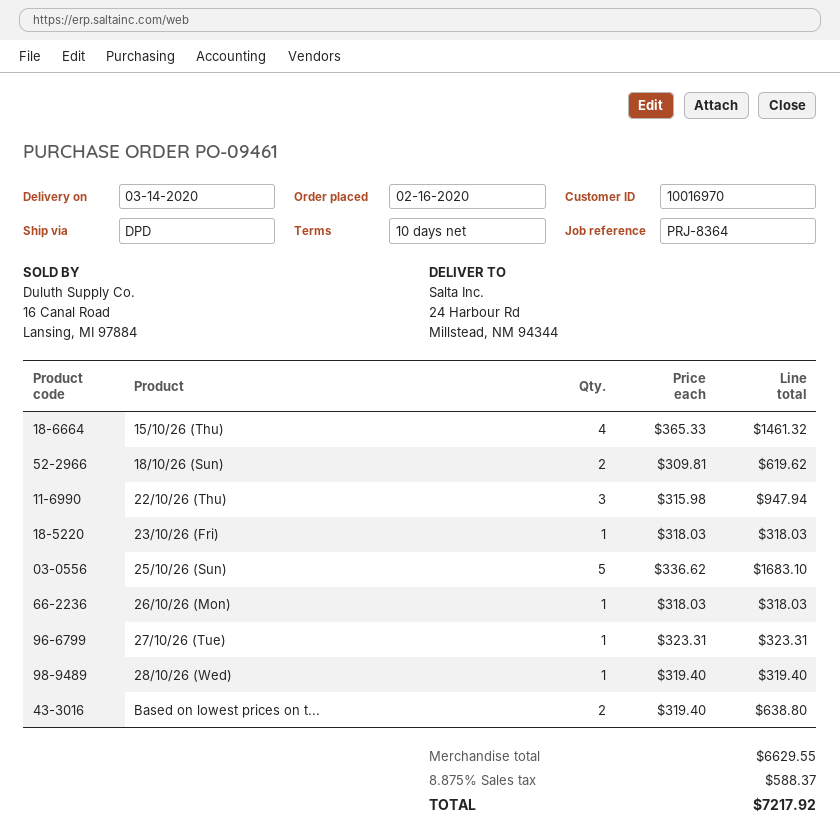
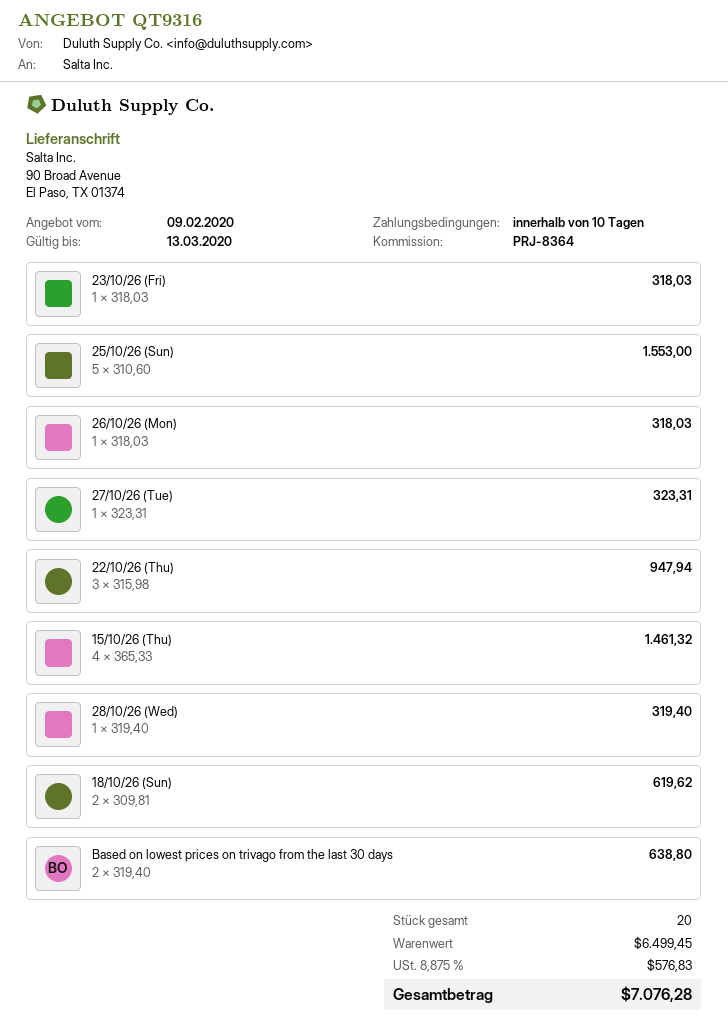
ship to: 24 Harbour Rd, Millstead, NM 94344 -> 90 Broad Avenue, El Paso, TX 01374
25/10/26 (Sun): 5 x 336.62 = 1683.10 -> 5 x 310.60 = 1553.00
subtotal: 6629.55 -> 6499.45
tax: 8.875% = 588.37 -> 8.875% = 576.83
total: 7217.92 -> 7076.28

